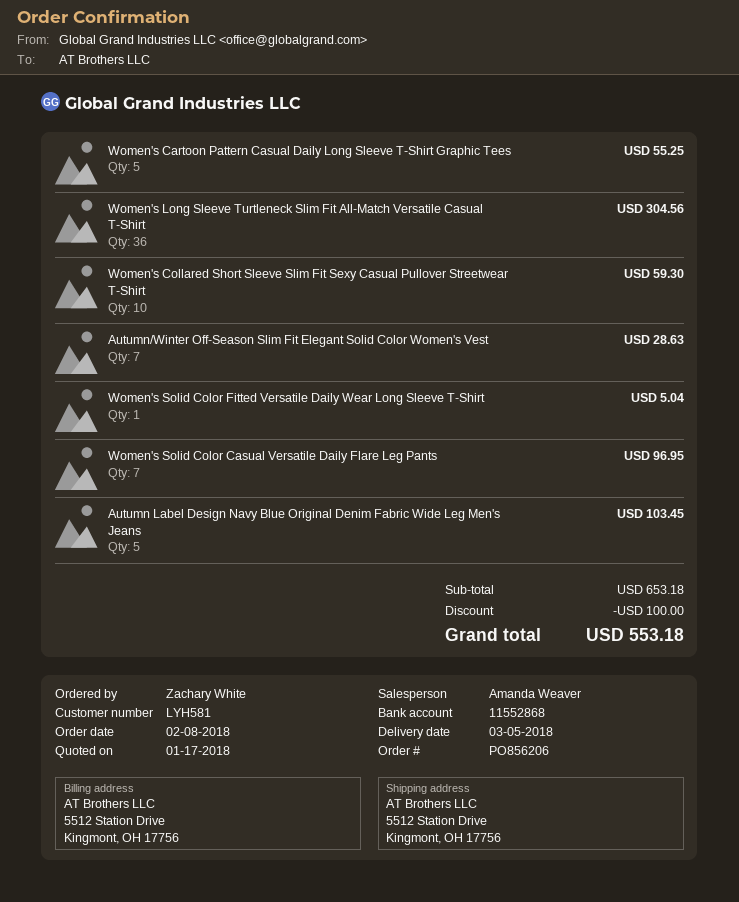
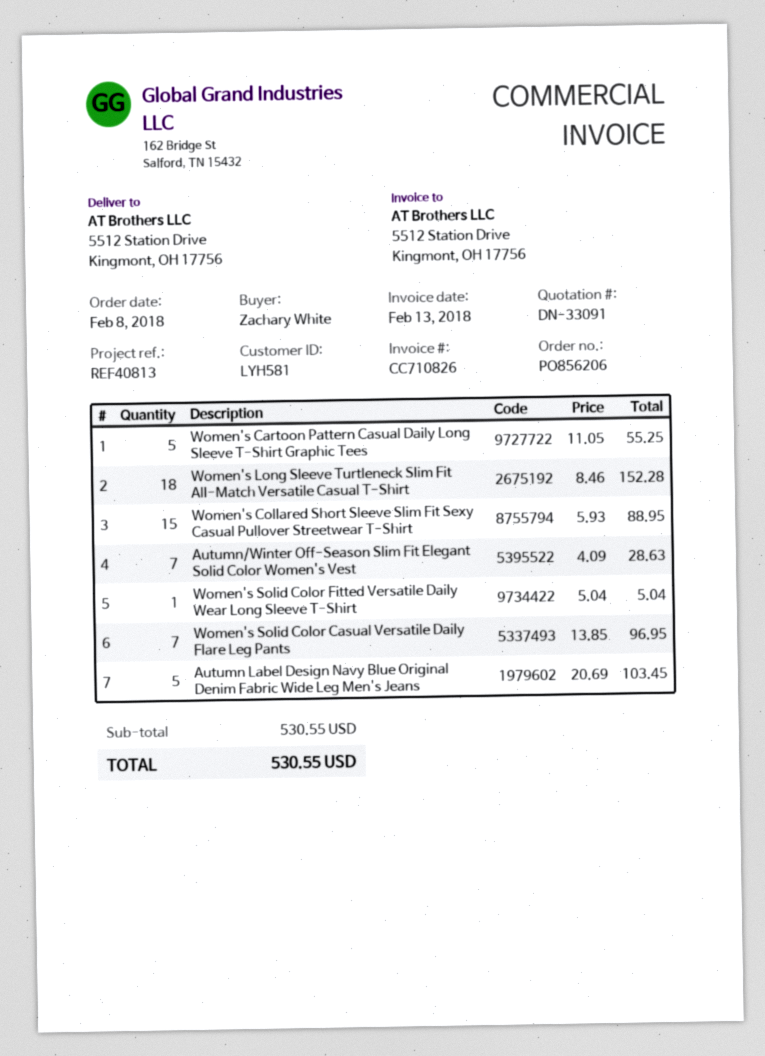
Women's Long Sleeve Turtleneck Slim Fit All-Match Versatile Casual T-Shirt: 36 for 304.56 -> 18 for 152.28
Women's Collared Short Sleeve Slim Fit Sexy Casual Pullover Streetwear T-Shirt: 10 for 59.30 -> 15 for 88.95
subtotal: 653.18 -> 530.55
discount: 100.00 -> none
total: 553.18 -> 530.55

